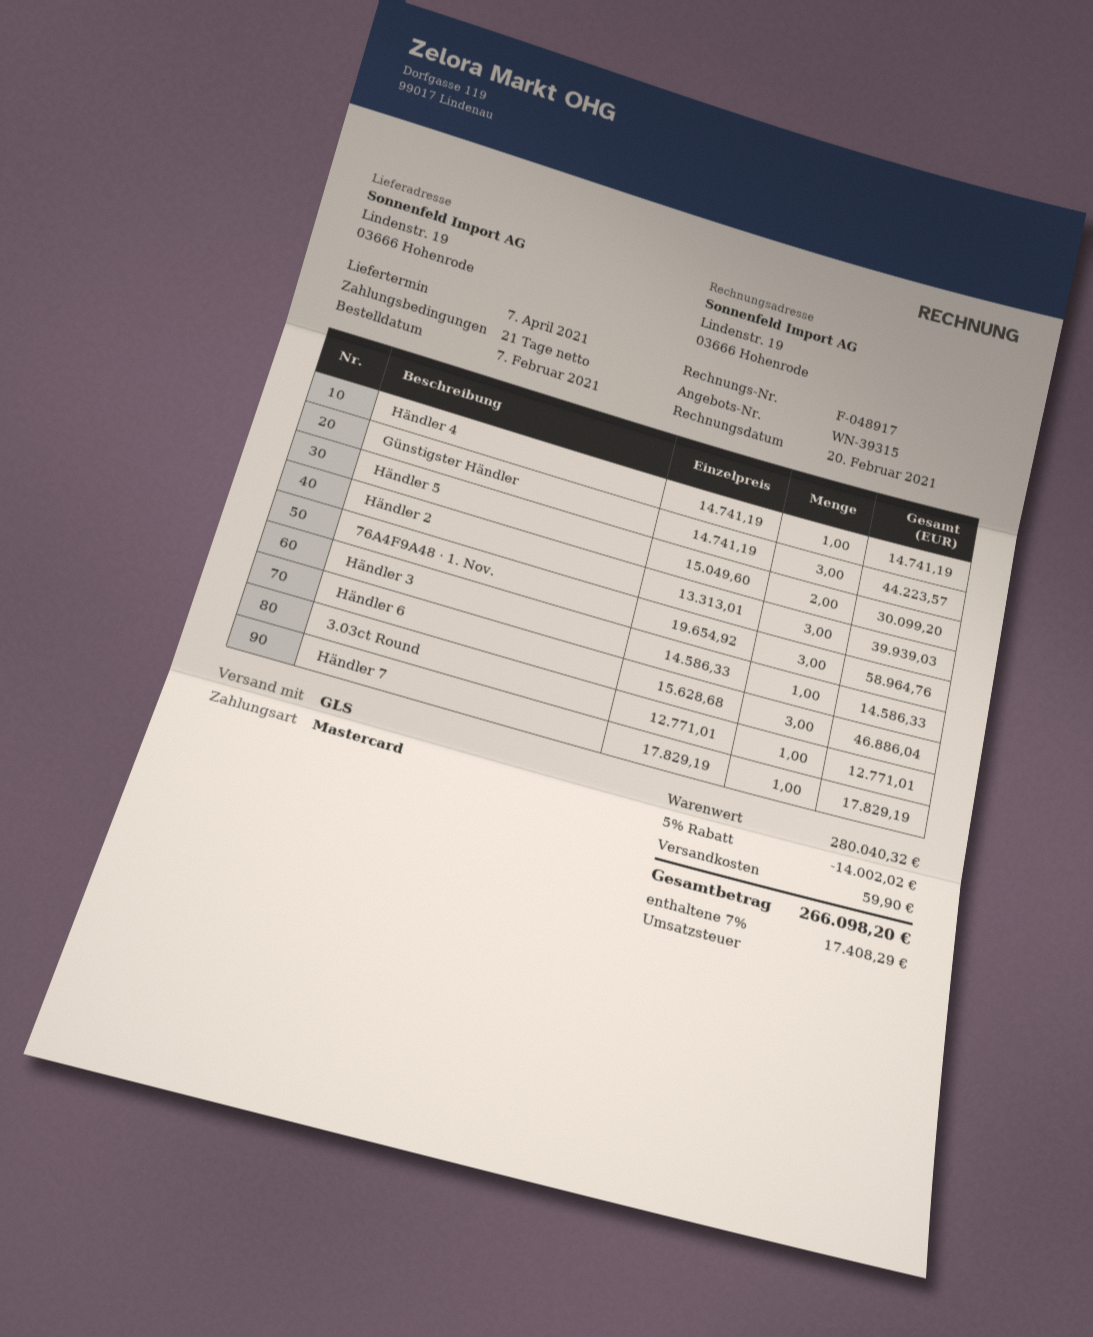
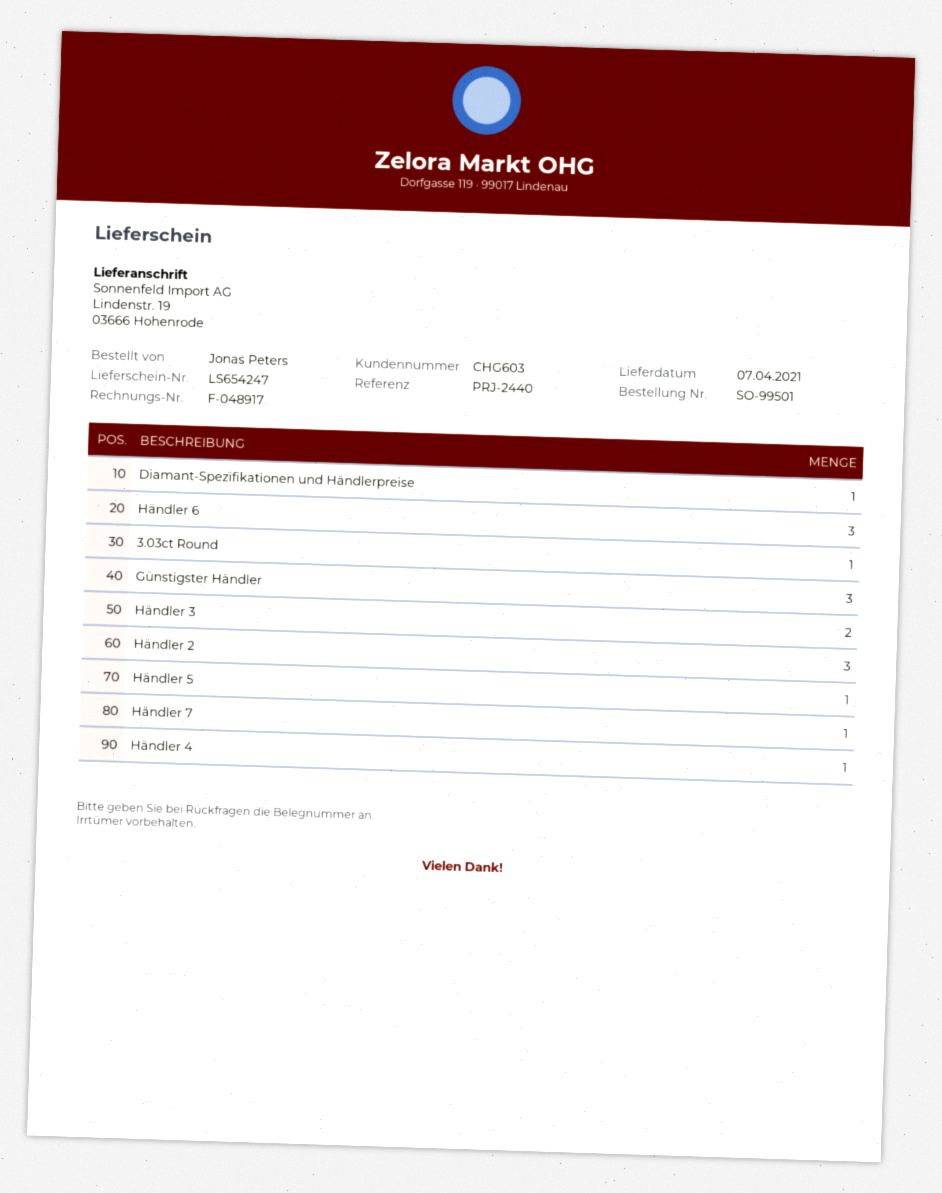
Händler 5: 2 -> 1
76A4F9A48 · 1. Nov.: 3 -> none
Händler 3: 1 -> 2
Diamant-Spezifikationen und Händlerpreise: none -> 1

